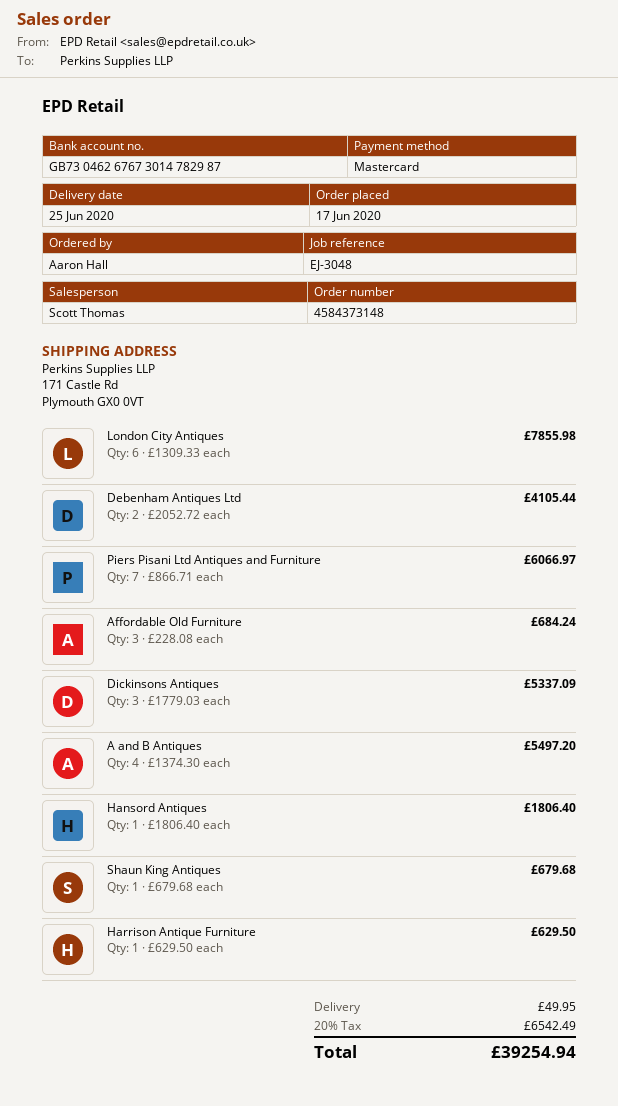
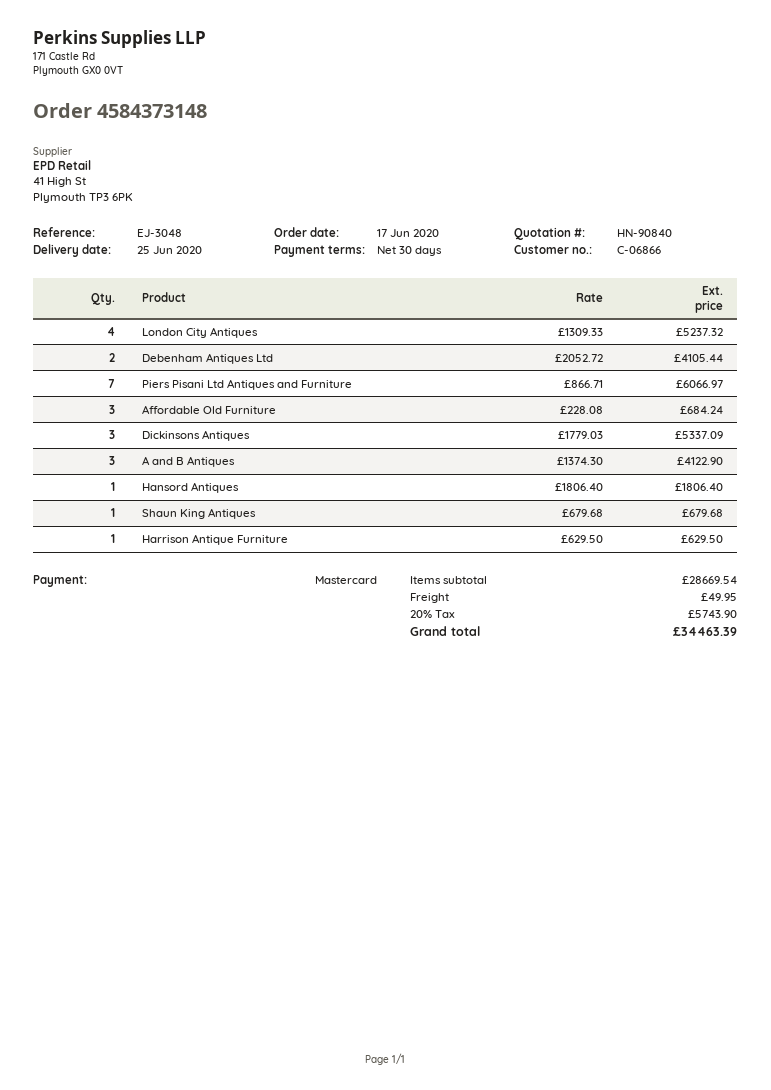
London City Antiques: 6 x 1309.33 = 7855.98 -> 4 x 1309.33 = 5237.32
A and B Antiques: 4 x 1374.30 = 5497.20 -> 3 x 1374.30 = 4122.90
tax: 20% = 6542.49 -> 20% = 5743.90
total: 39254.94 -> 34463.39

